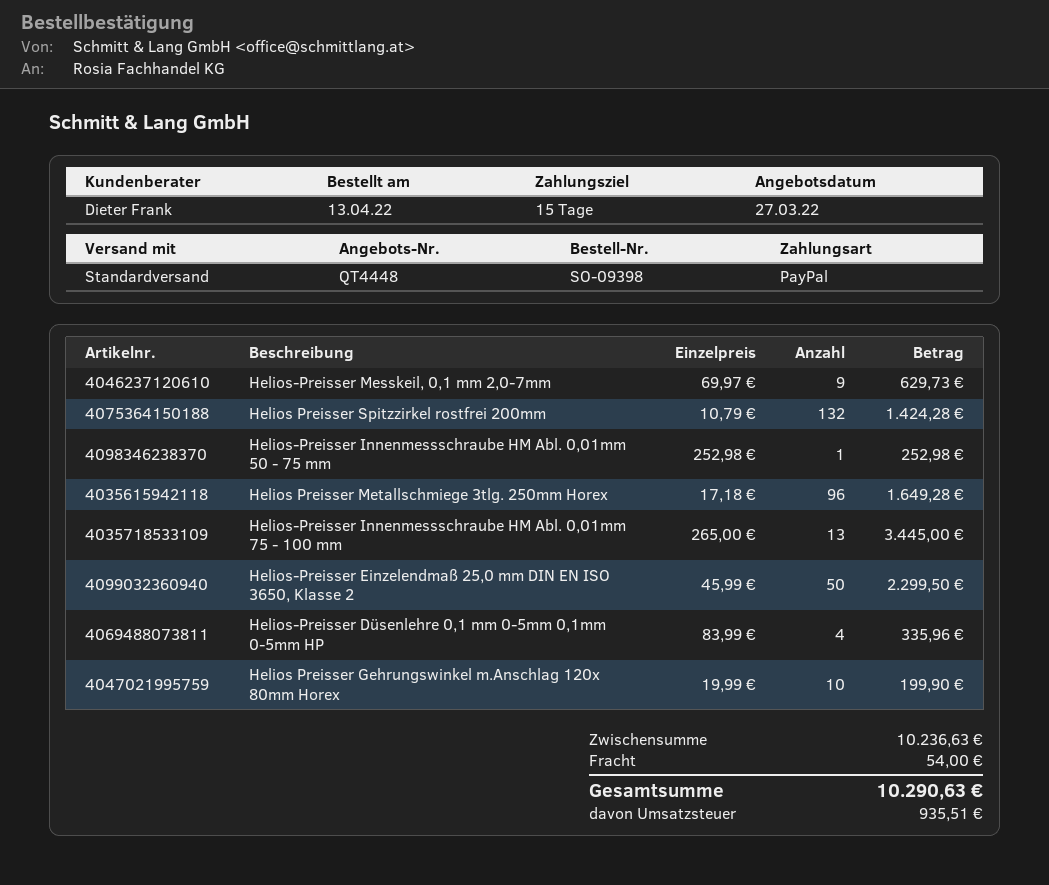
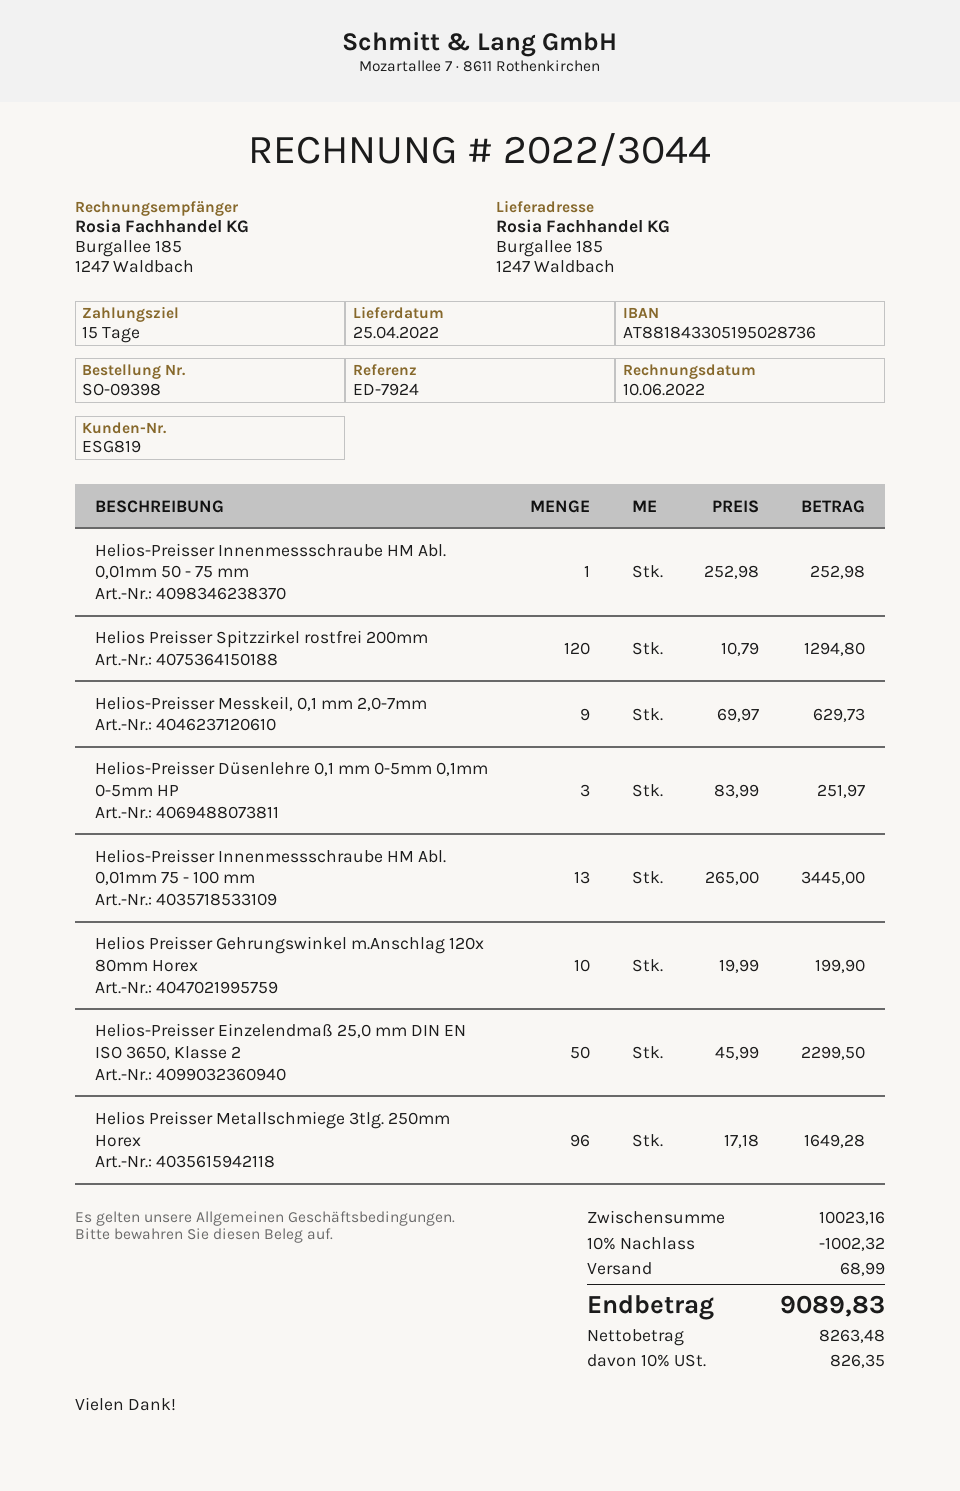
Helios Preisser Spitzzirkel rostfrei 200mm: 132 x 10.79 = 1424.28 -> 120 x 10.79 = 1294.80
Helios-Preisser Düsenlehre 0,1 mm 0-5mm 0,1mm 0-5mm HP: 4 x 83.99 = 335.96 -> 3 x 83.99 = 251.97
subtotal: 10236.63 -> 10023.16
discount: none -> 10% = 1002.32
shipping: 54.00 -> 68.99
tax: 935.51 -> 826.35
total: 10290.63 -> 9089.83

